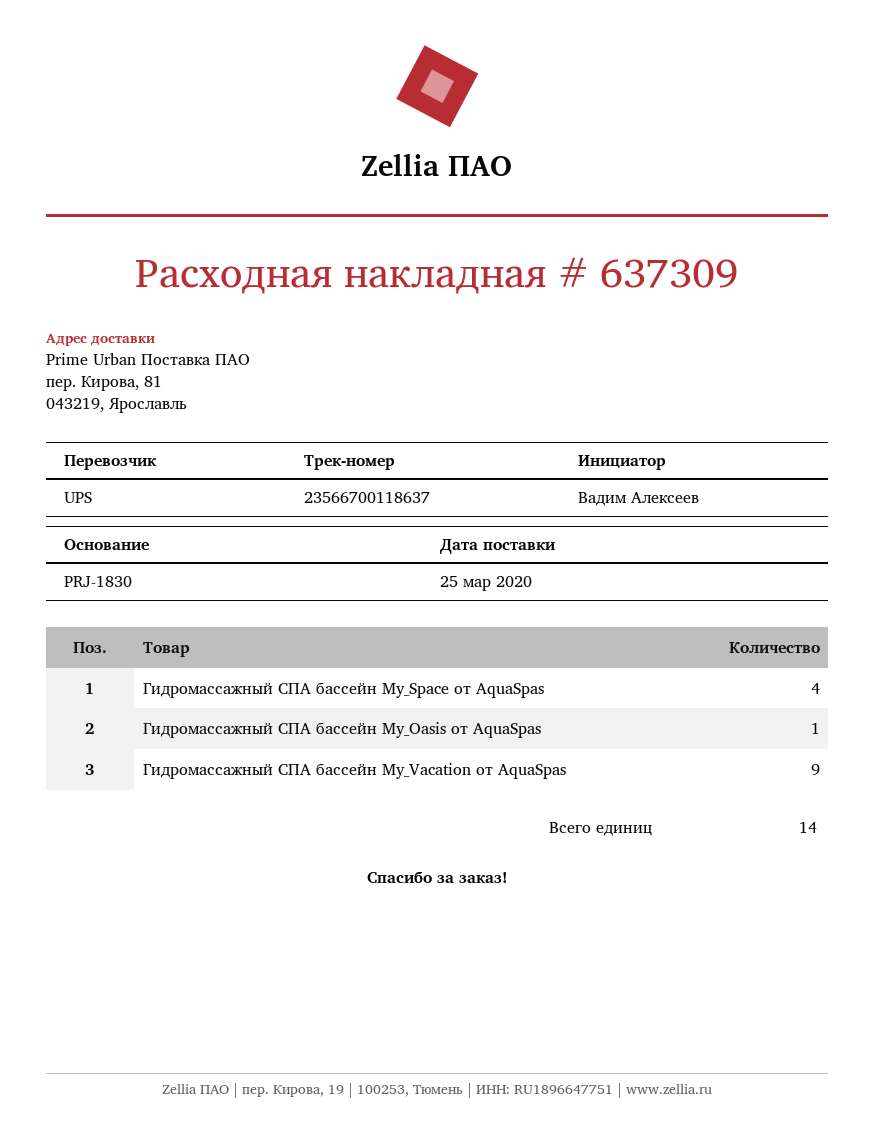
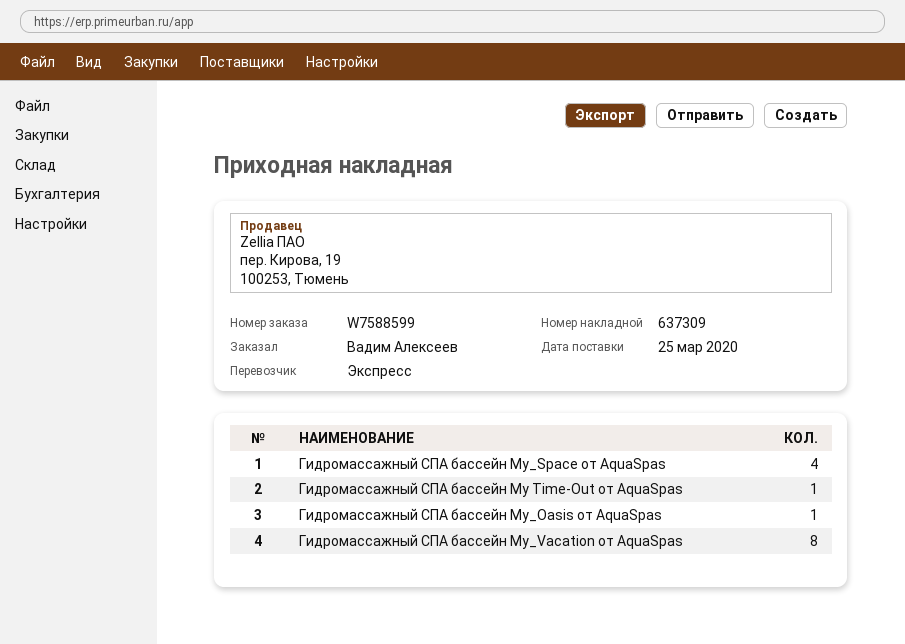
shipping method: UPS -> express
Гидромассажный СПА бассейн My_Vacation от AquaSpas: 9 -> 8
Гидромассажный СПА бассейн My Time-Out от AquaSpas: none -> 1

